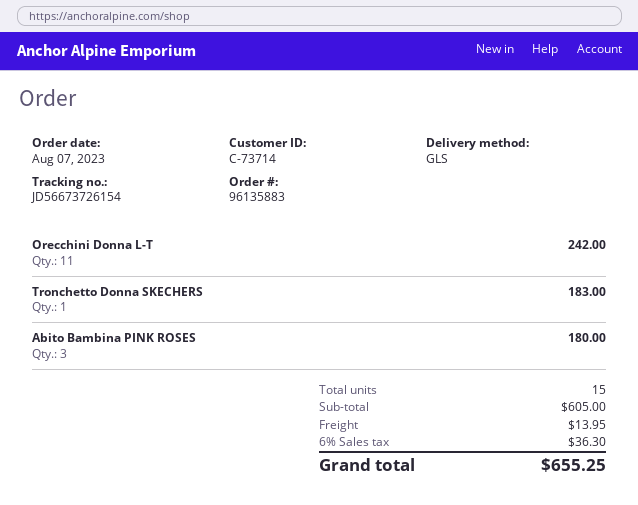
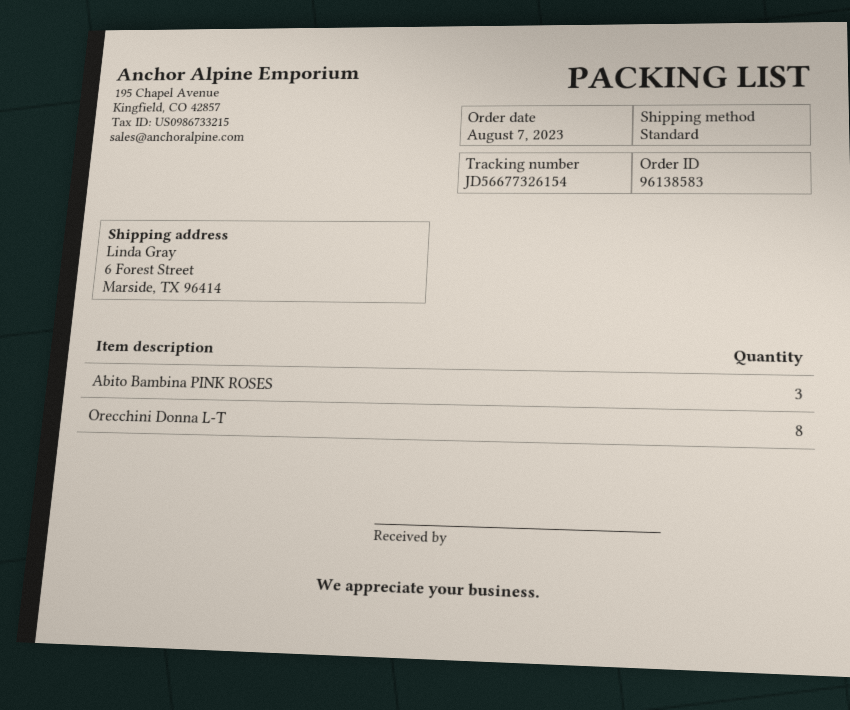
order number: 96135883 -> 96138583
shipping method: GLS -> standard
tracking number: JD56673726154 -> JD56677326154
Orecchini Donna L-T: 11 -> 8
Tronchetto Donna SKECHERS: 1 -> none

